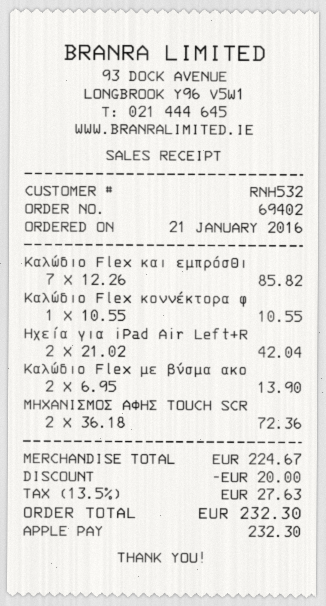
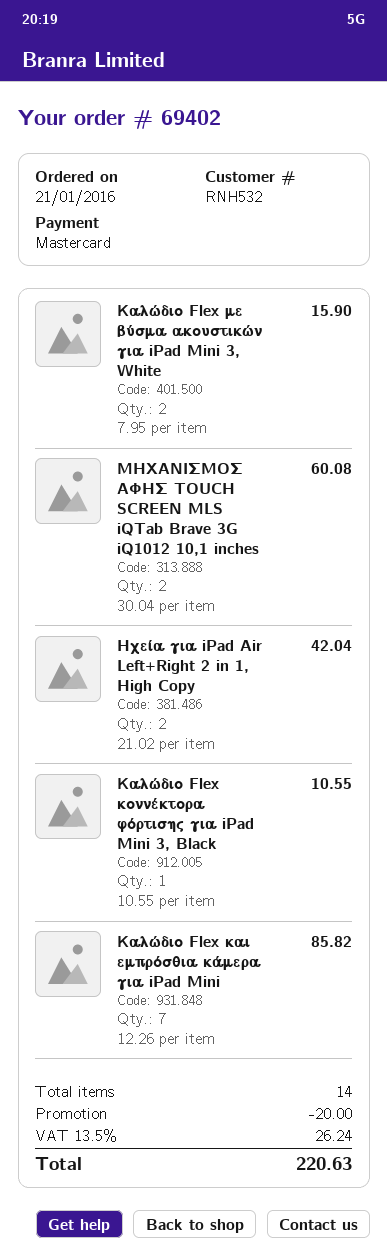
payment method: Apple Pay -> Mastercard
Καλώδιο Flex με βύσμα ακο: 2 x 6.95 = 13.90 -> 2 x 7.95 = 15.90
ΜΗΧΑΝΙΣΜΟΣ ΑΦΗΣ TOUCH SCR: 2 x 36.18 = 72.36 -> 2 x 30.04 = 60.08
tax: 13.5% = 27.63 -> 13.5% = 26.24
total: 232.30 -> 220.63

